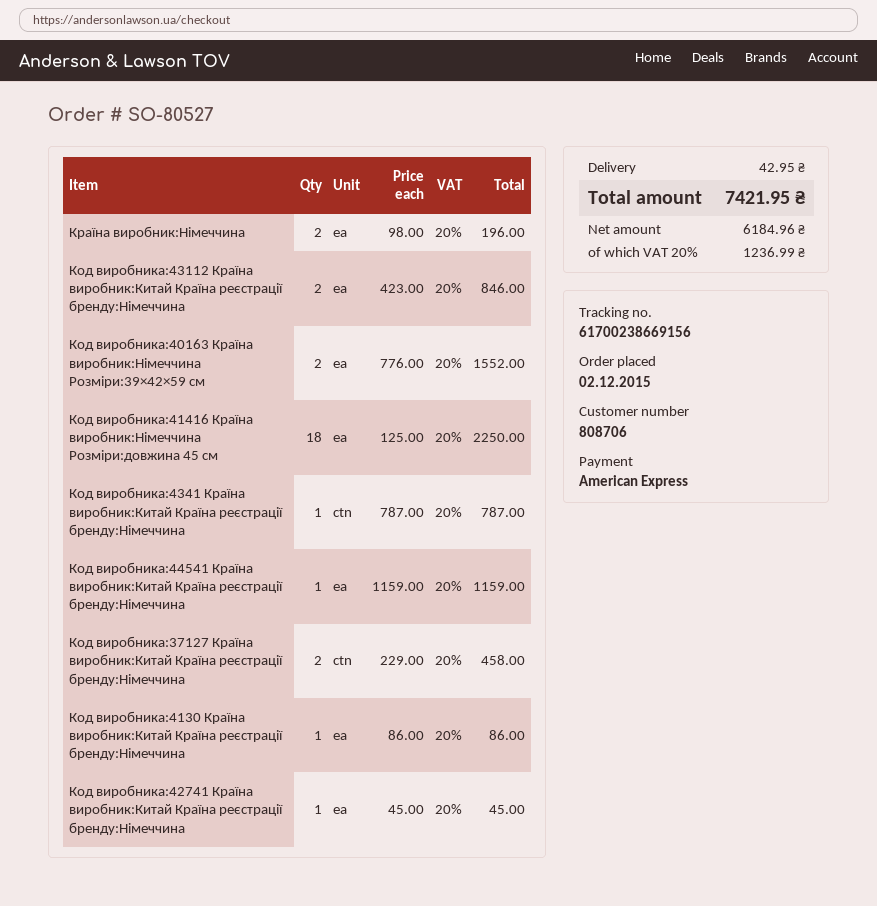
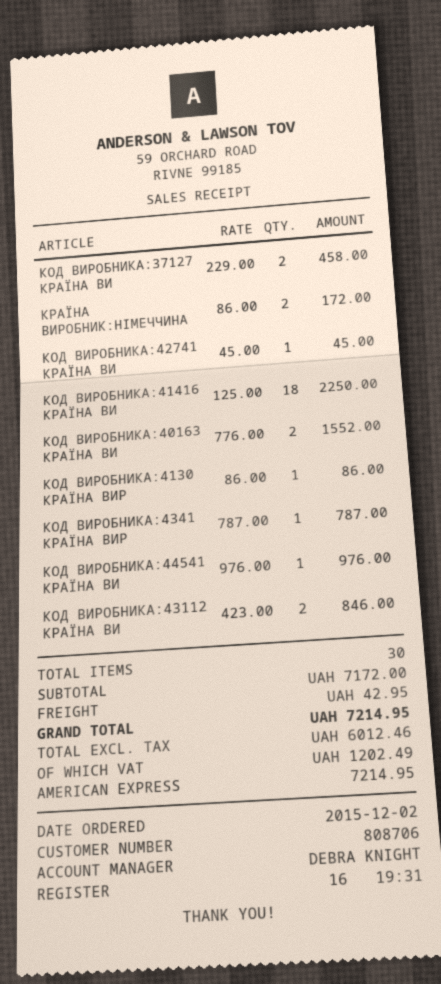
Країна виробник:Німеччина: 2 x 98.00 = 196.00 -> 2 x 86.00 = 172.00
Код виробника:44541 Країна виробник:Китай Країна реєстрації бренду:Німеччина: 1 x 1159.00 = 1159.00 -> 1 x 976.00 = 976.00
net: 6184.96 -> 6012.46
tax: 1236.99 -> 1202.49
total: 7421.95 -> 7214.95

